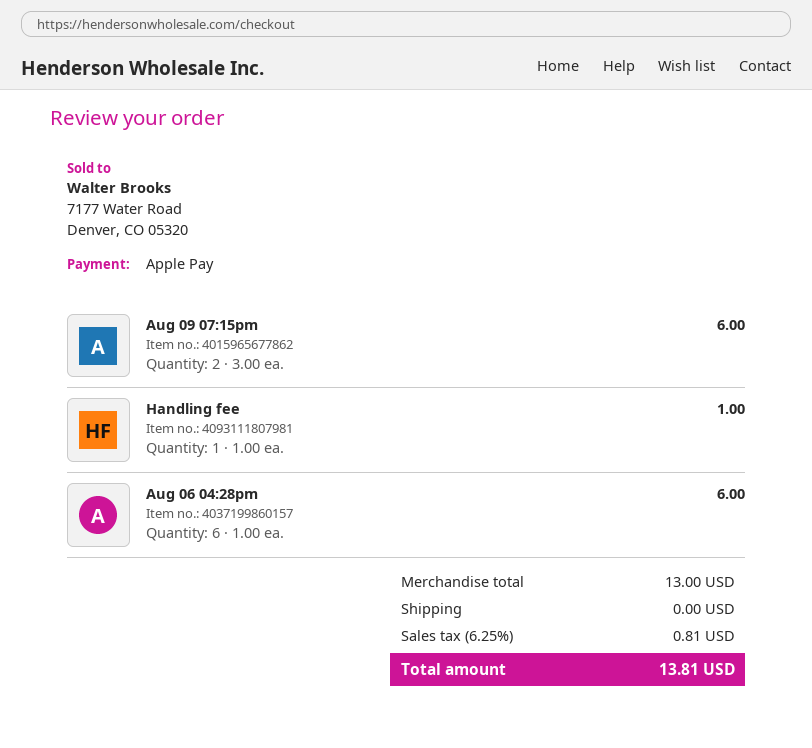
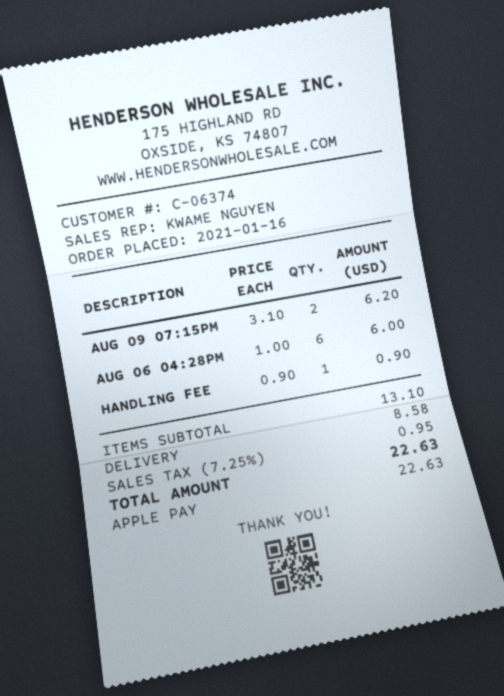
Aug 09 07:15pm: 2 x 3.00 = 6.00 -> 2 x 3.10 = 6.20
Handling fee: 1 x 1.00 = 1.00 -> 1 x 0.90 = 0.90
subtotal: 13.00 -> 13.10
shipping: 0.00 -> 8.58
tax: 6.25% = 0.81 -> 7.25% = 0.95
total: 13.81 -> 22.63

